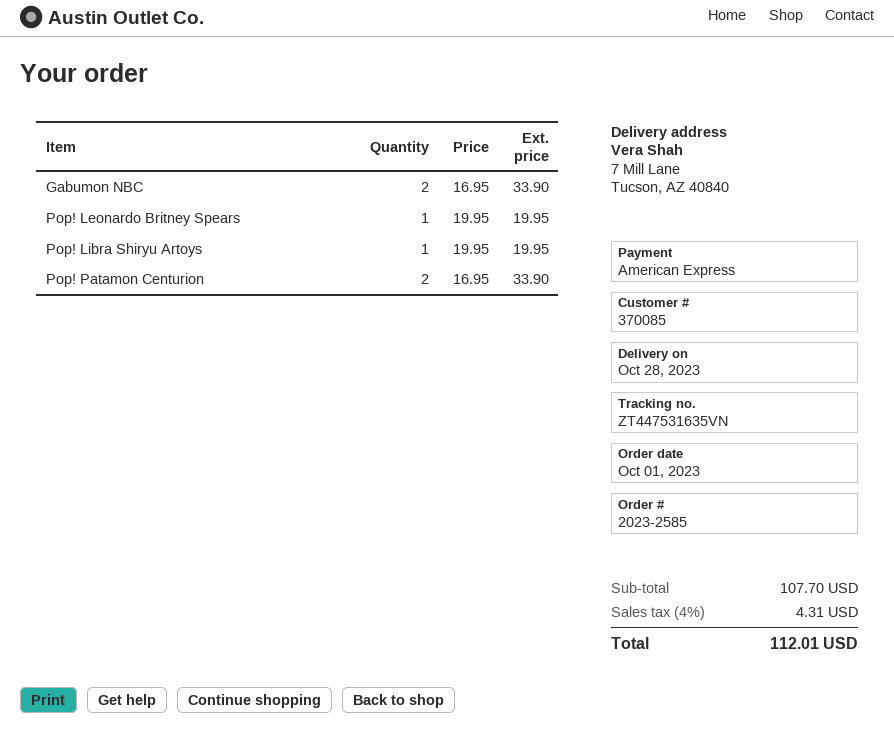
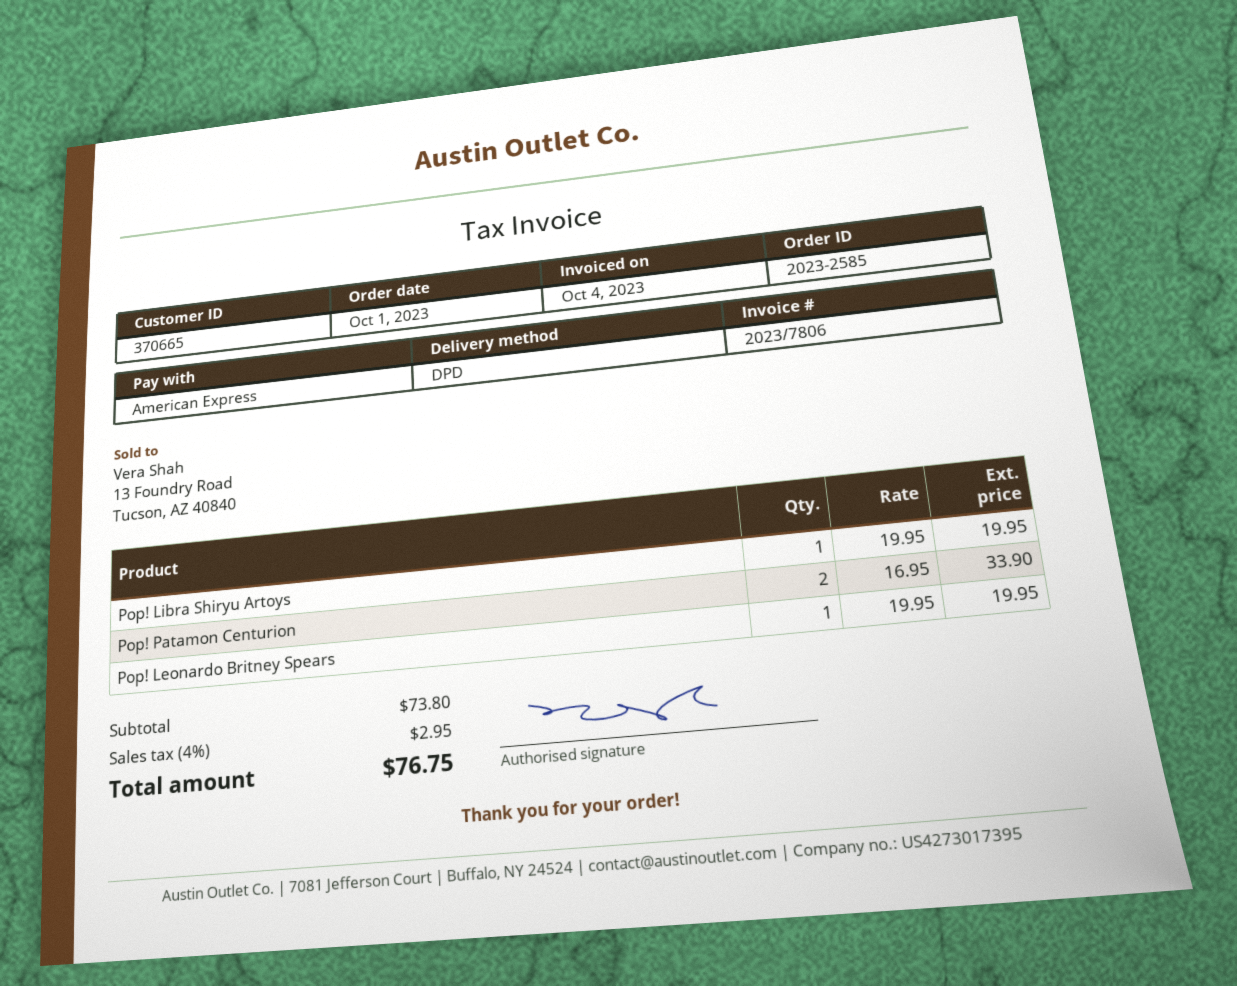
customer number: 370085 -> 370665
Gabumon NBC: 2 x 16.95 = 33.90 -> none
subtotal: 107.70 -> 73.80
tax: 4% = 4.31 -> 4% = 2.95
total: 112.01 -> 76.75

